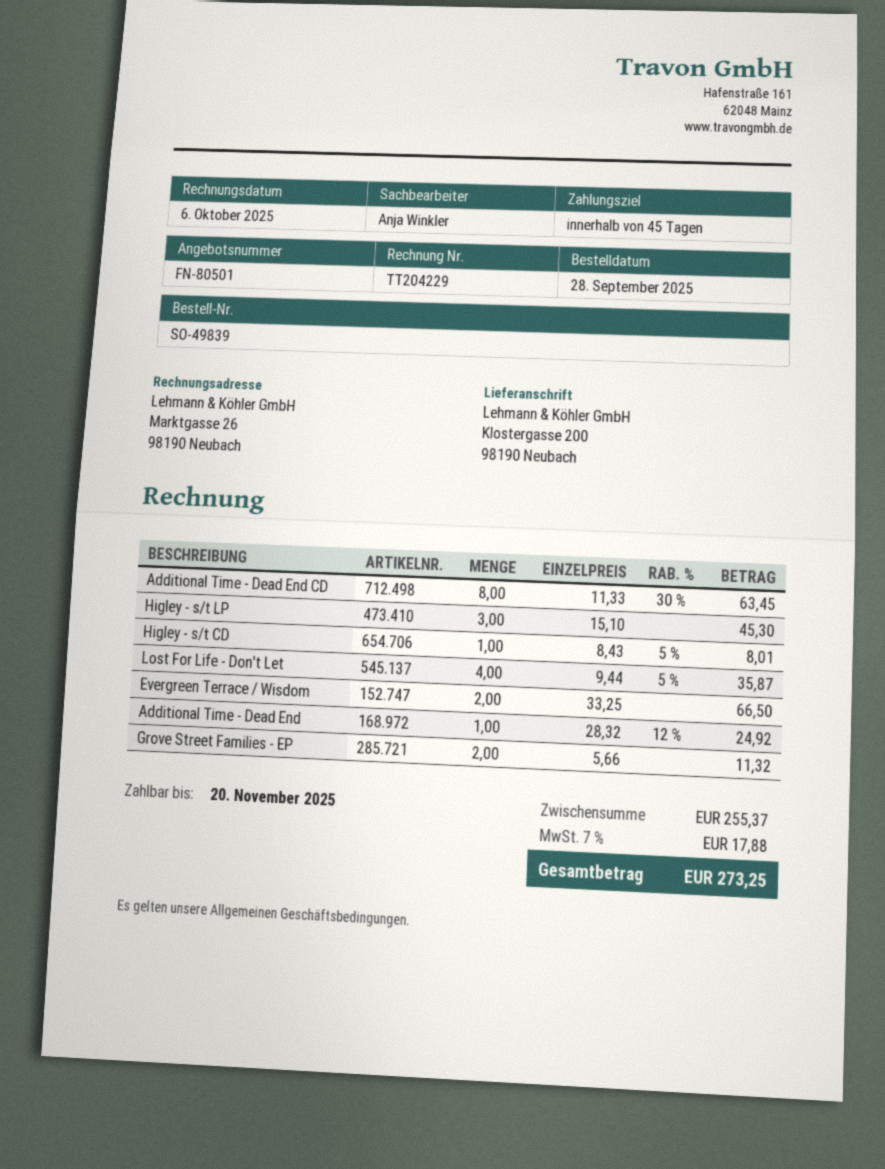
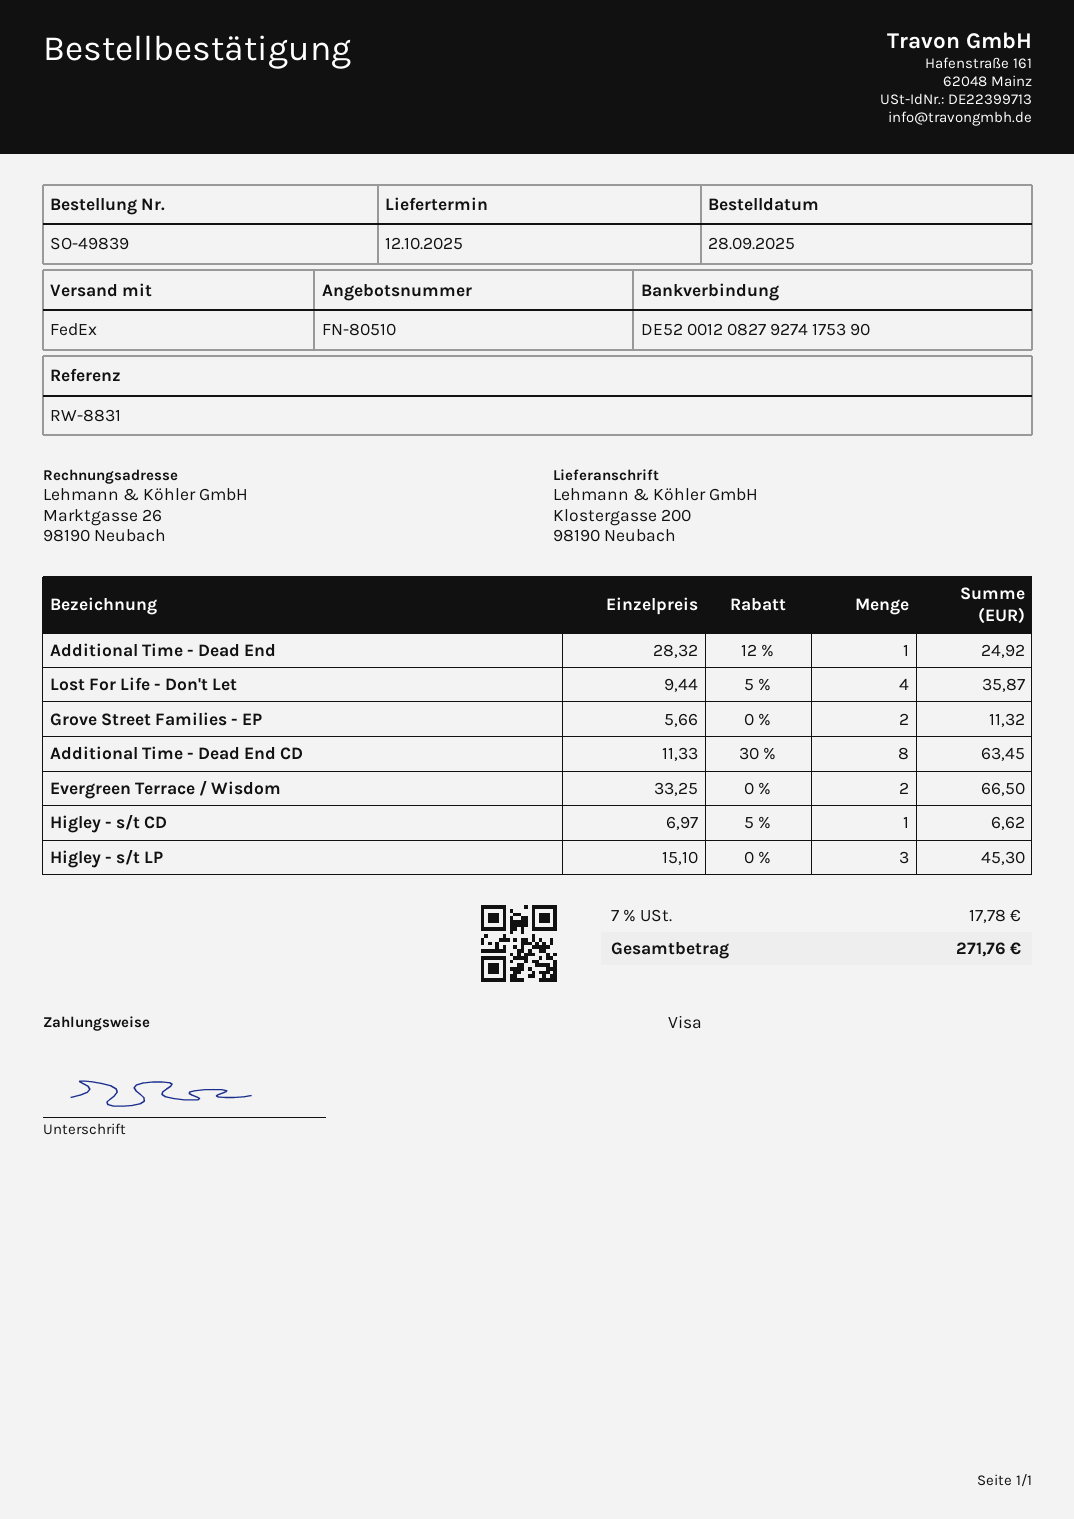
quote number: FN-80501 -> FN-80510
Higley - s/t CD: 1 x 8.43 - 5% = 8.01 -> 1 x 6.97 - 5% = 6.62
tax: 7% = 17.88 -> 7% = 17.78
total: 273.25 -> 271.76

